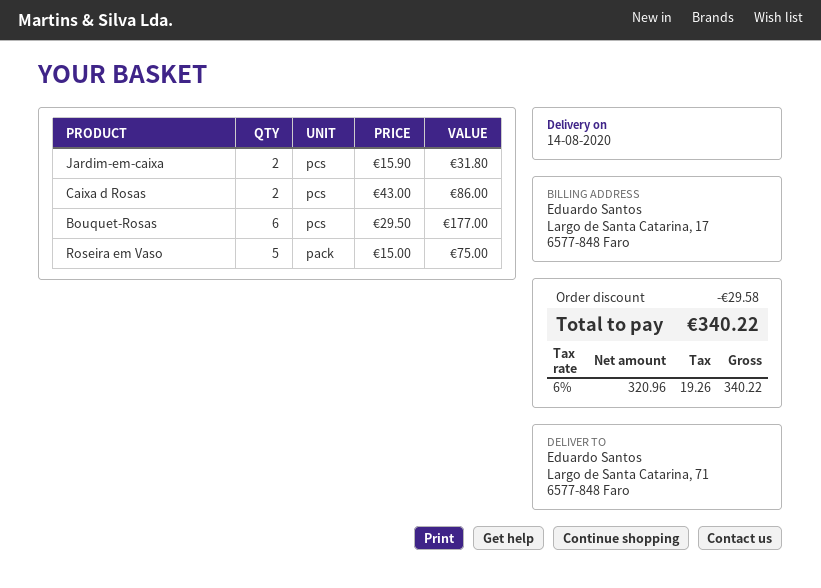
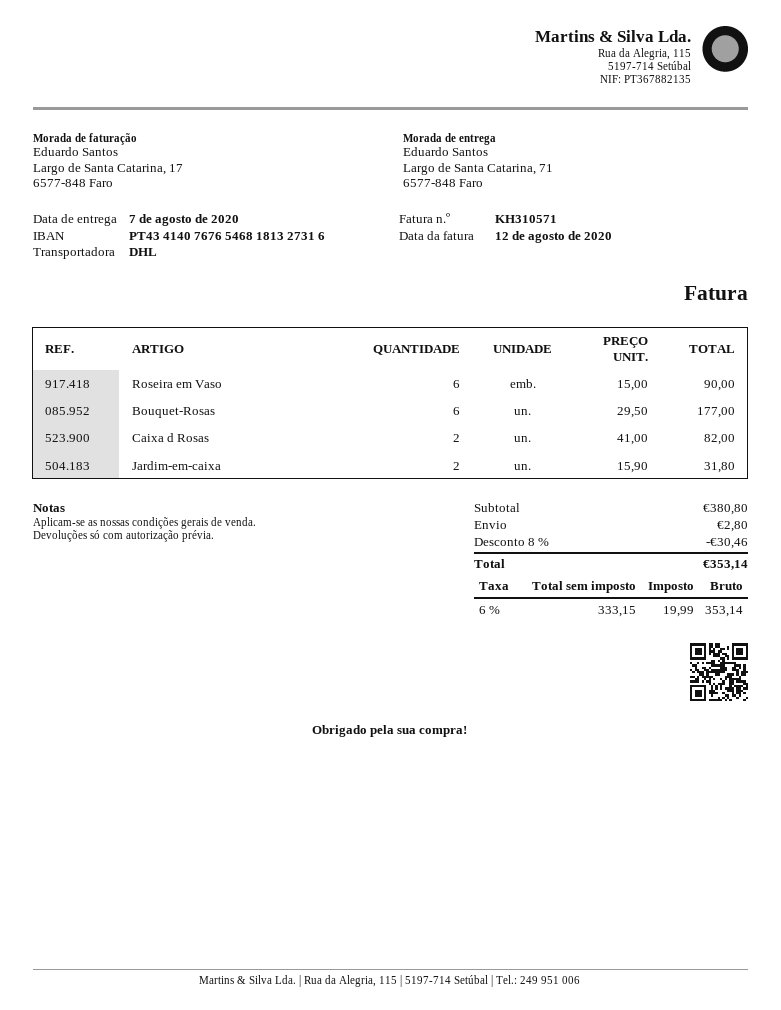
delivery date: 2020-08-14 -> 2020-08-07
Caixa d Rosas: 2 x 43.00 = 86.00 -> 2 x 41.00 = 82.00
Roseira em Vaso: 5 x 15.00 = 75.00 -> 6 x 15.00 = 90.00
discount: 29.58 -> 30.46
shipping: none -> 2.80
net: 320.96 -> 333.15
tax: 6% = 19.26 -> 6% = 19.99
total: 340.22 -> 353.14

